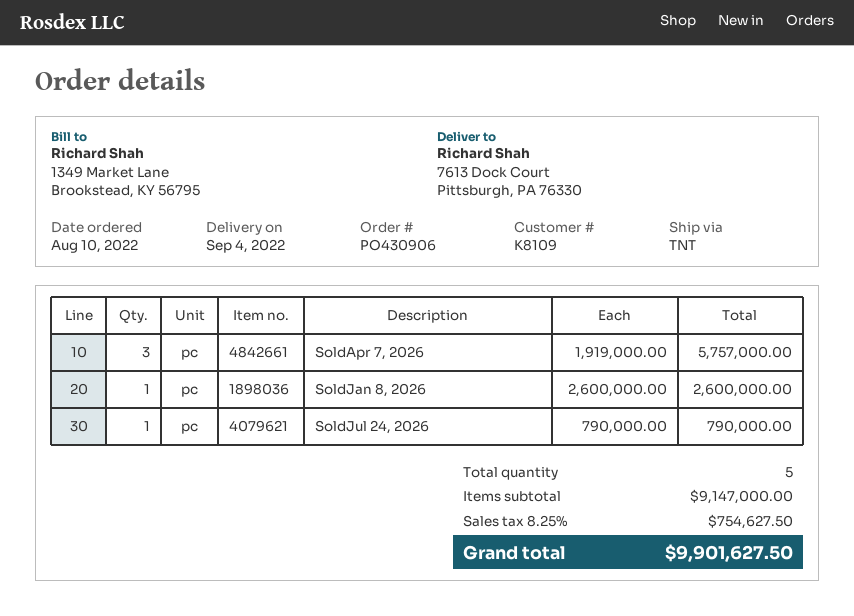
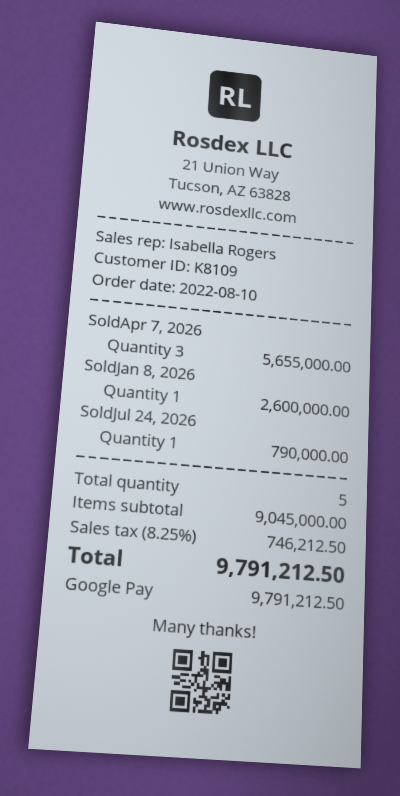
SoldApr 7, 2026: 3 for 5757000.00 -> 3 for 5655000.00
subtotal: 9147000.00 -> 9045000.00
tax: 8.25% = 754627.50 -> 8.25% = 746212.50
total: 9901627.50 -> 9791212.50

